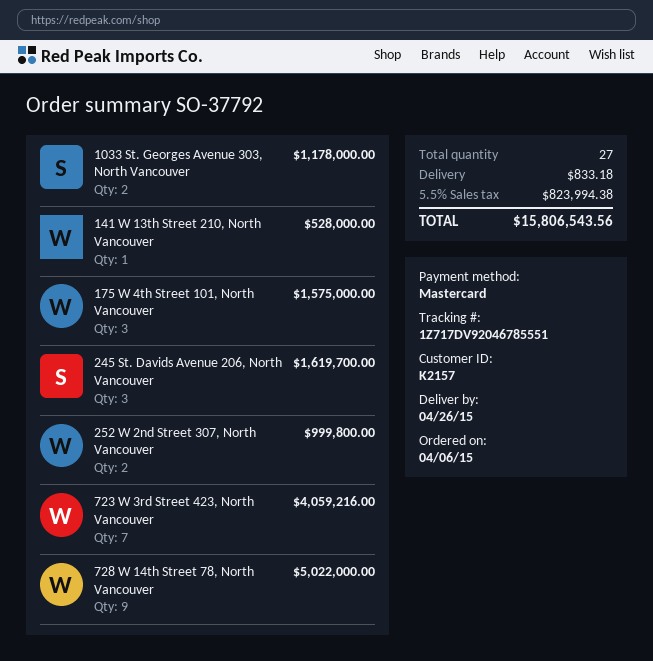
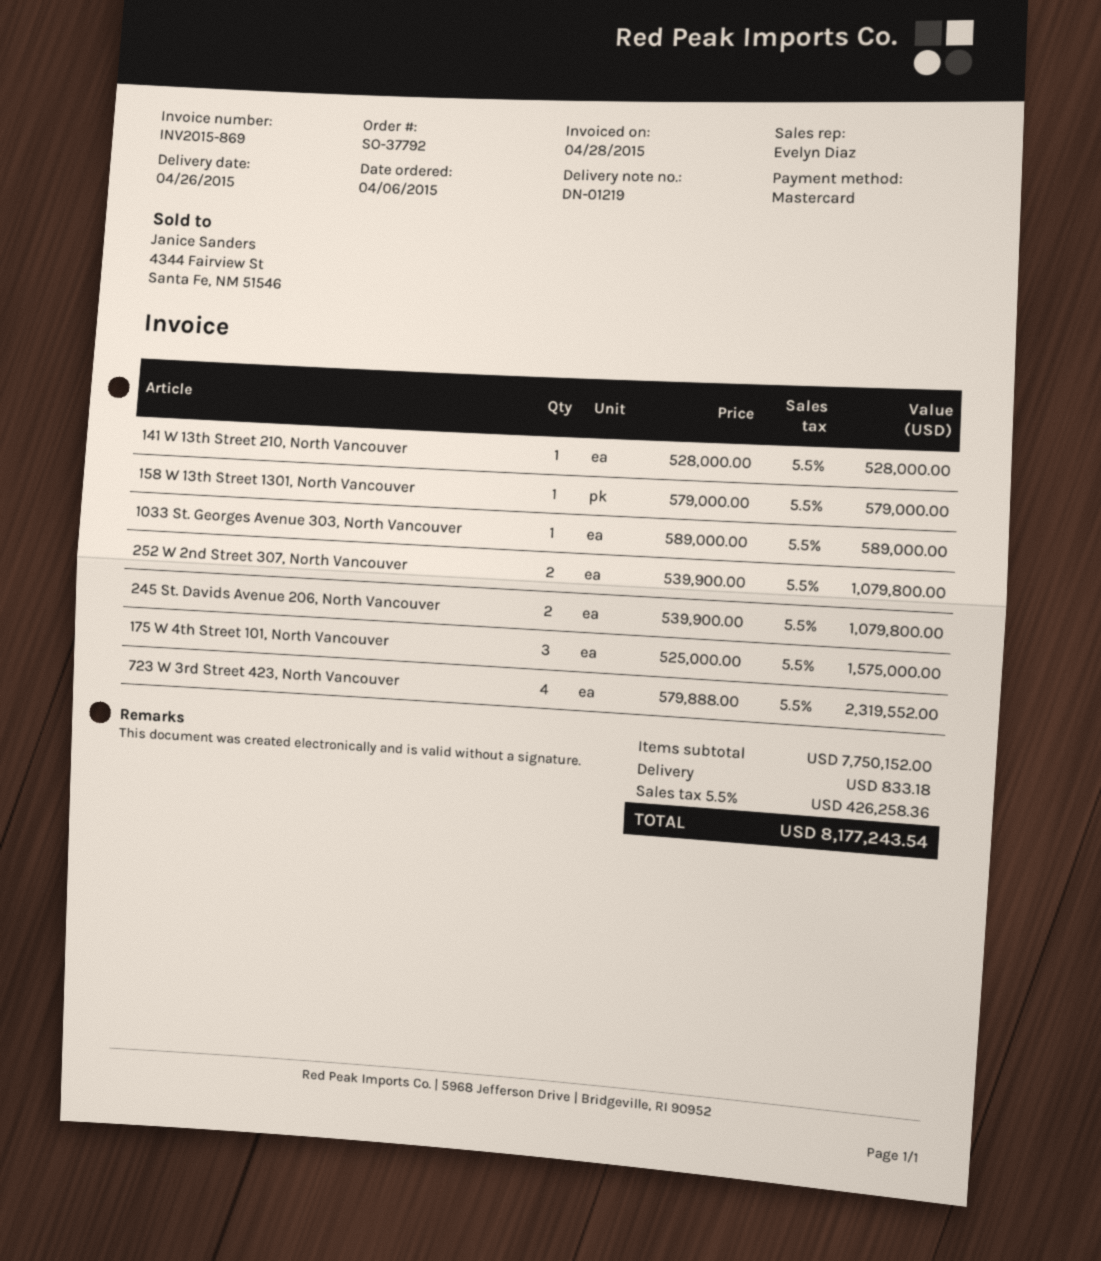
1033 St. Georges Avenue 303, North Vancouver: 2 for 1178000.00 -> 1 for 589000.00
245 St. Davids Avenue 206, North Vancouver: 3 for 1619700.00 -> 2 for 1079800.00
252 W 2nd Street 307, North Vancouver: 2 for 999800.00 -> 2 for 1079800.00
723 W 3rd Street 423, North Vancouver: 7 for 4059216.00 -> 4 for 2319552.00
728 W 14th Street 78, North Vancouver: 9 for 5022000.00 -> none
158 W 13th Street 1301, North Vancouver: none -> 1 for 579000.00
tax: 5.5% = 823994.38 -> 5.5% = 426258.36
total: 15806543.56 -> 8177243.54

